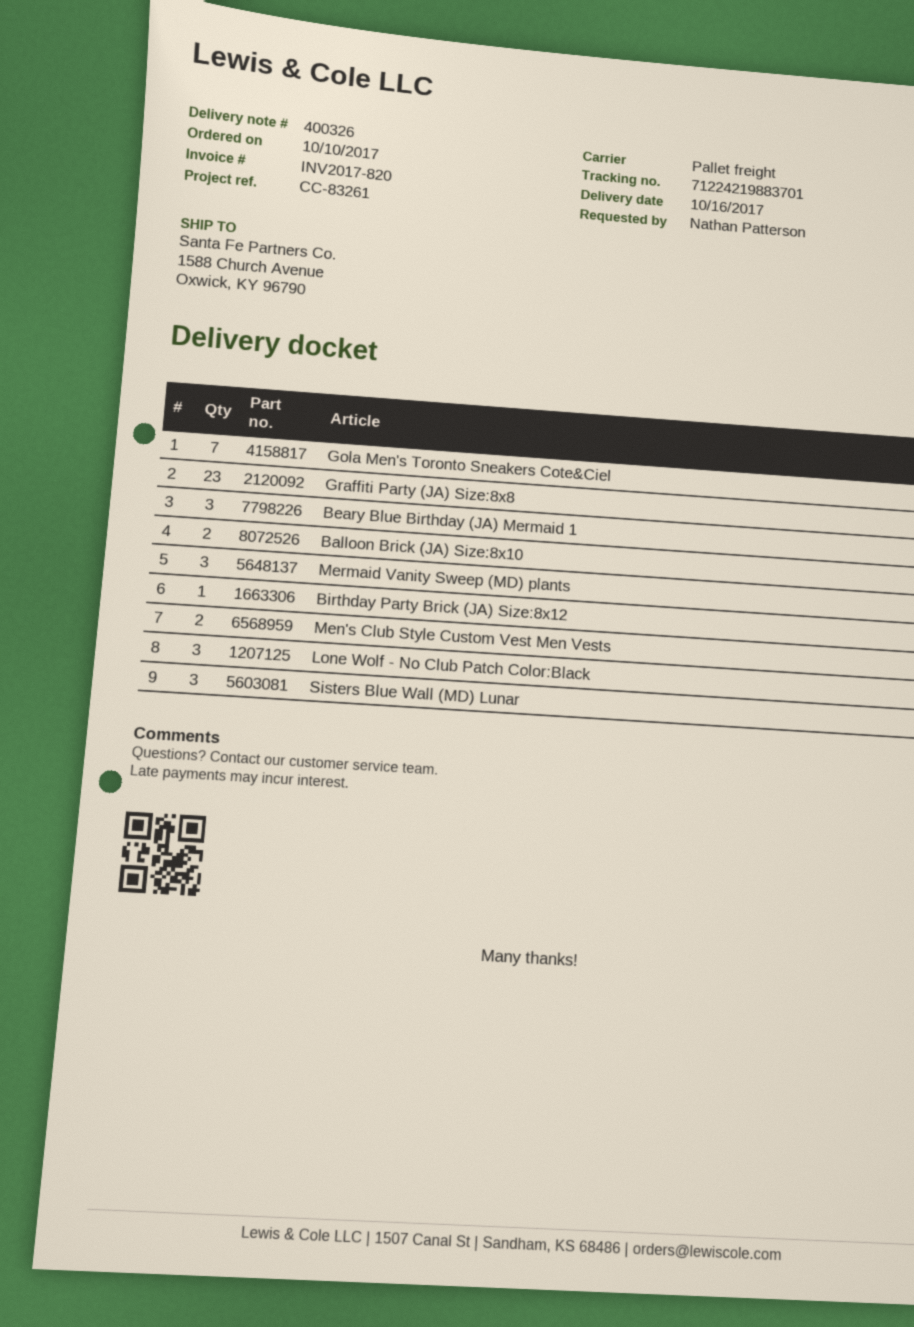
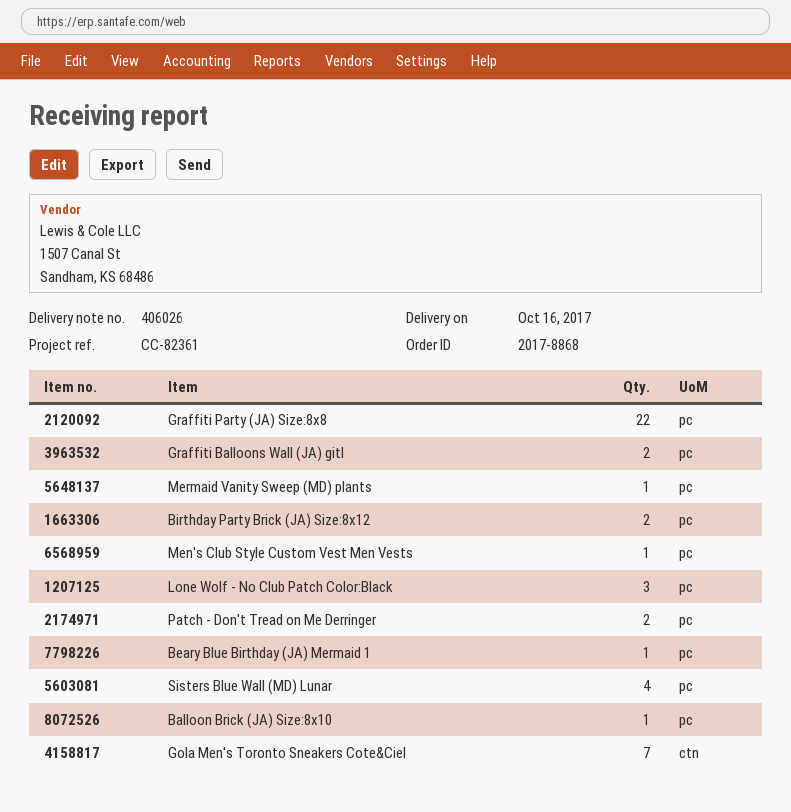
delivery note number: 400326 -> 406026
reference: CC-83261 -> CC-82361
Graffiti Party (JA) Size:8x8: 23 -> 22
Beary Blue Birthday (JA) Mermaid 1: 3 -> 1
Balloon Brick (JA) Size:8x10: 2 -> 1
Mermaid Vanity Sweep (MD) plants: 3 -> 1
Birthday Party Brick (JA) Size:8x12: 1 -> 2
Men's Club Style Custom Vest Men Vests: 2 -> 1
Sisters Blue Wall (MD) Lunar: 3 -> 4
Graffiti Balloons Wall (JA) gitl: none -> 2
Patch - Don't Tread on Me Derringer: none -> 2

